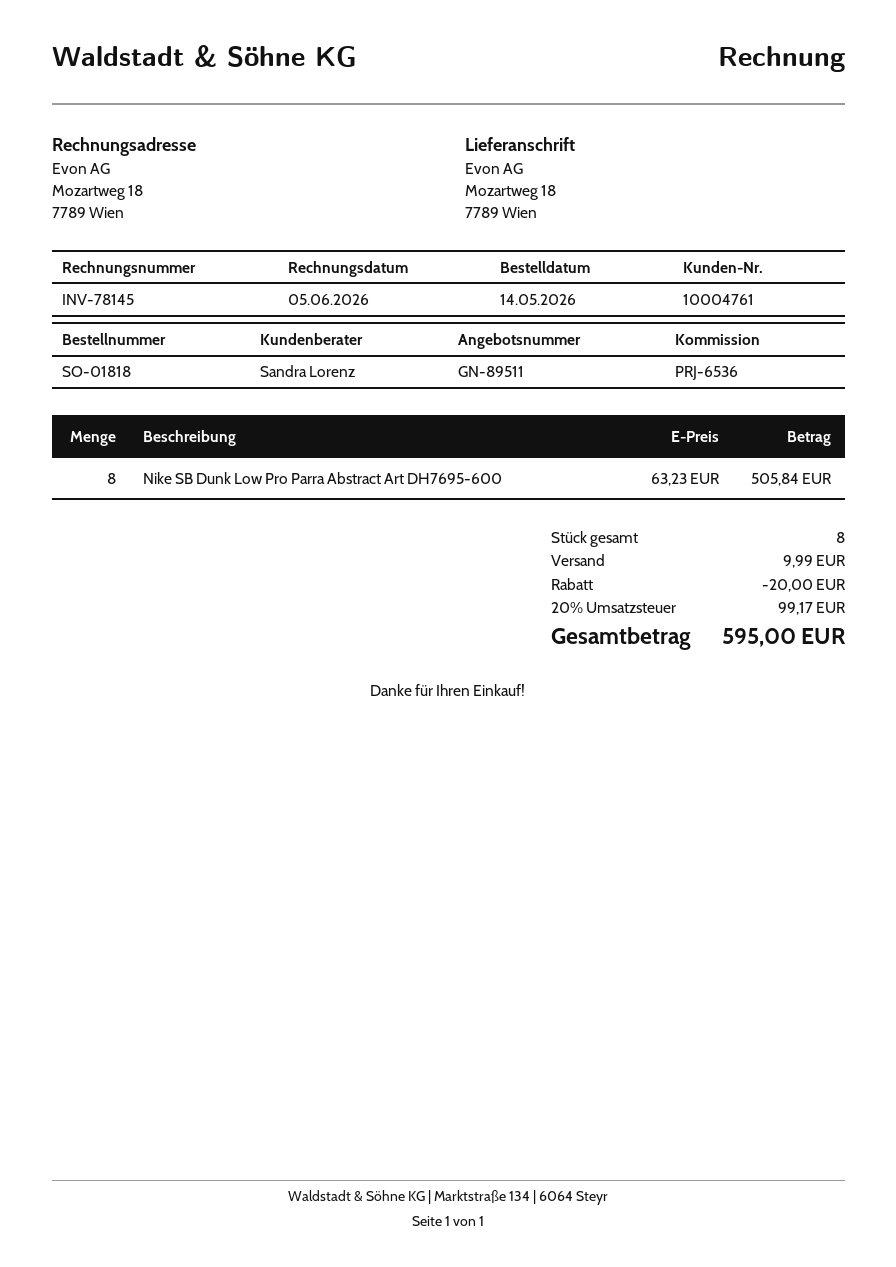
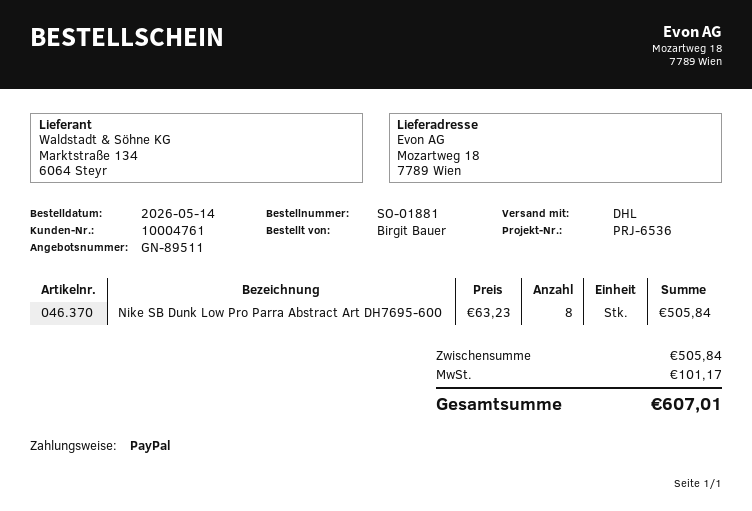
order number: SO-01818 -> SO-01881
discount: 20.00 -> none
shipping: 9.99 -> none
tax: 99.17 -> 101.17
total: 595.00 -> 607.01

